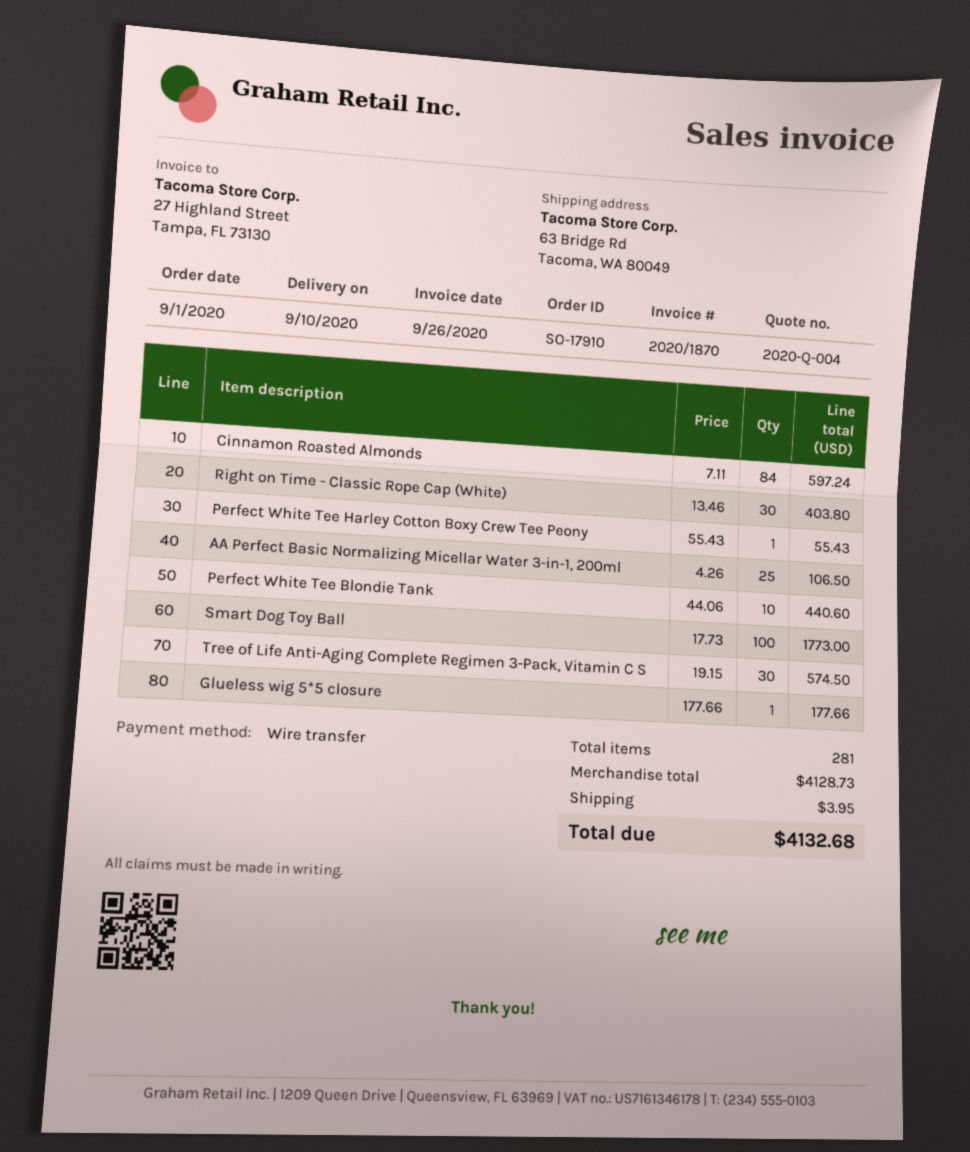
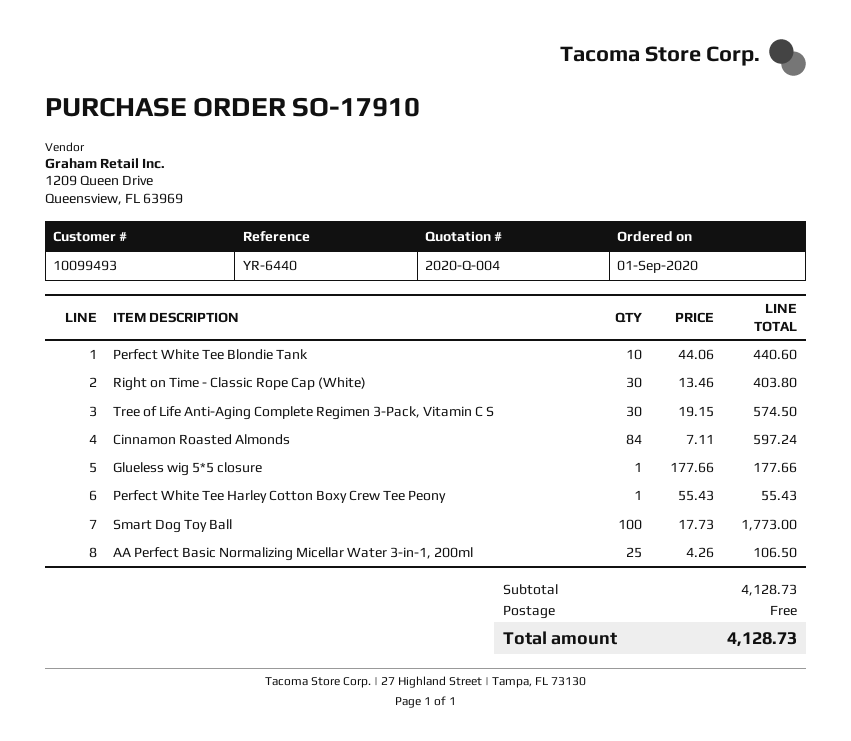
shipping: 3.95 -> 0.00
total: 4132.68 -> 4128.73

